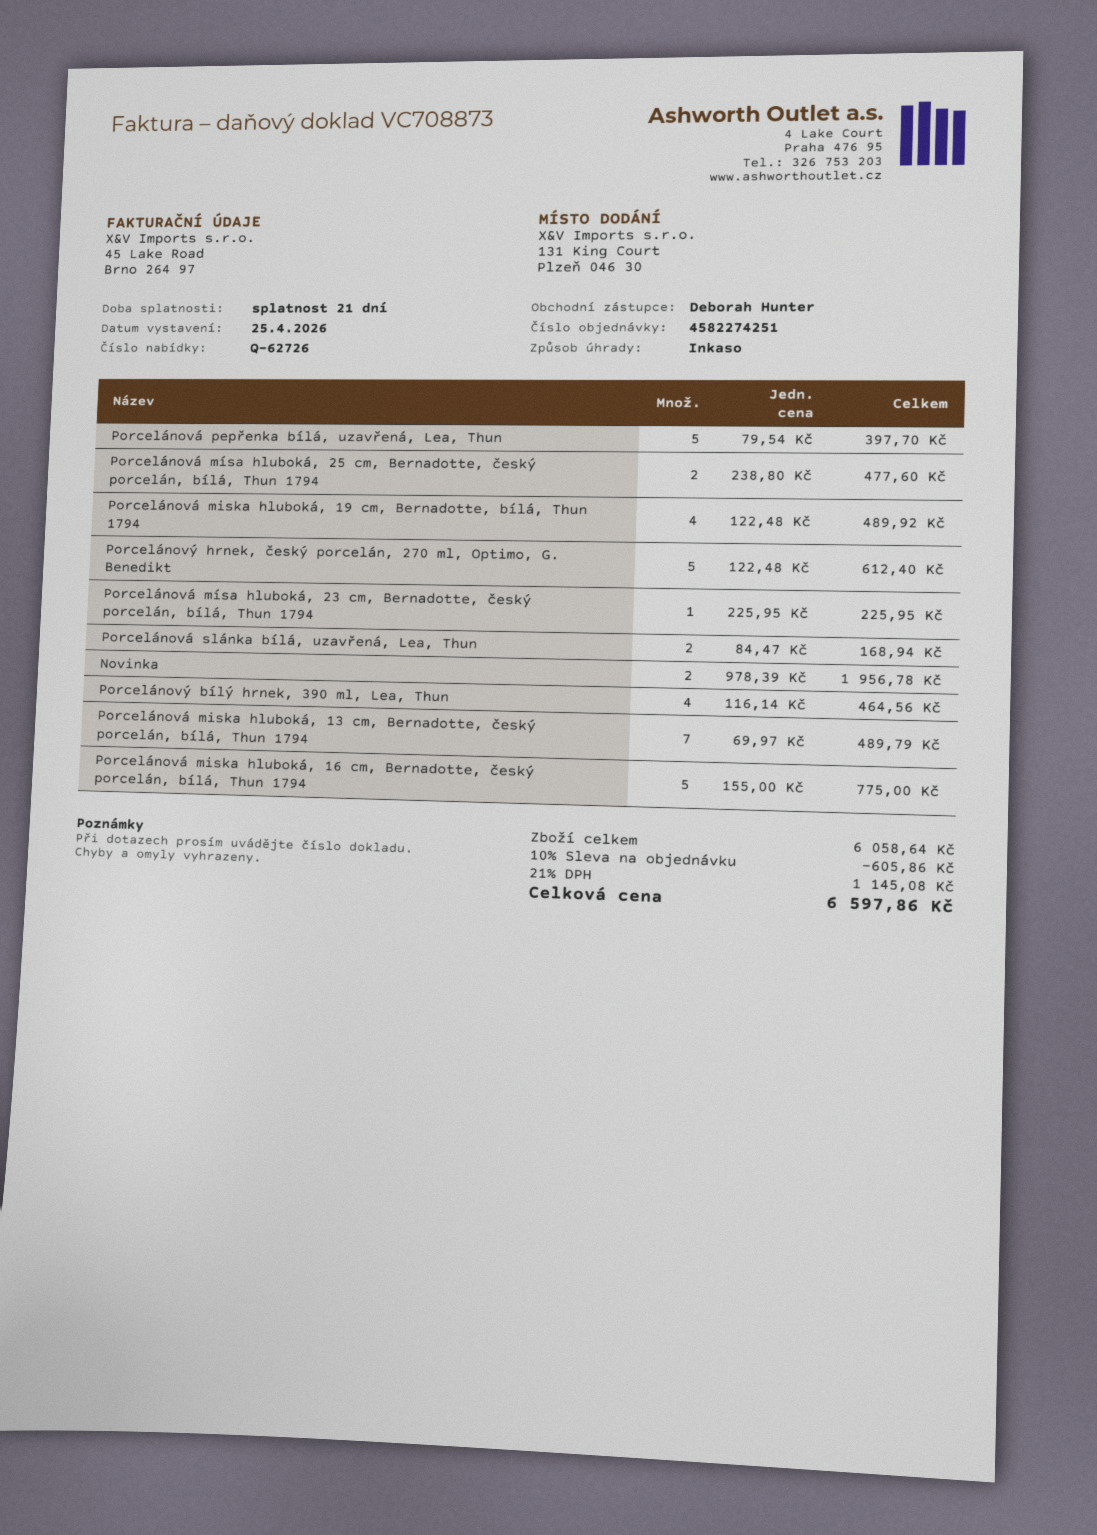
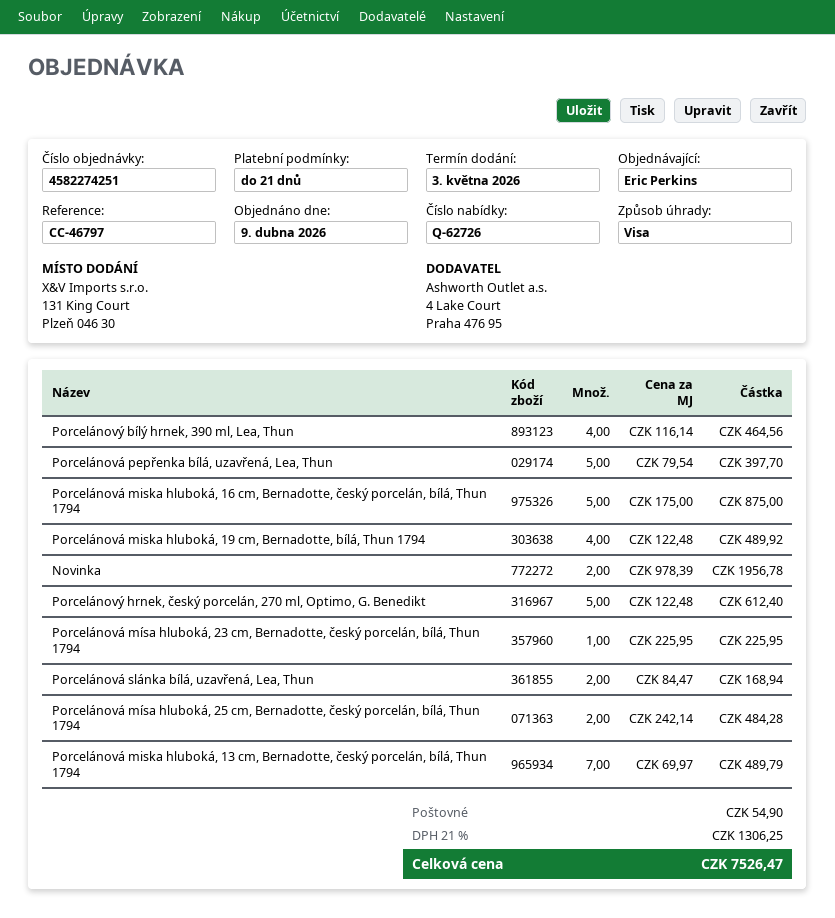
payment method: direct debit -> Visa
Porcelánová mísa hluboká, 25 cm, Bernadotte, český porcelán, bílá, Thun 1794: 2 x 238.80 = 477.60 -> 2 x 242.14 = 484.28
Porcelánová miska hluboká, 16 cm, Bernadotte, český porcelán, bílá, Thun 1794: 5 x 155.00 = 775.00 -> 5 x 175.00 = 875.00
discount: 10% = 605.86 -> none
shipping: none -> 54.90
tax: 21% = 1145.08 -> 21% = 1306.25
total: 6597.86 -> 7526.47

